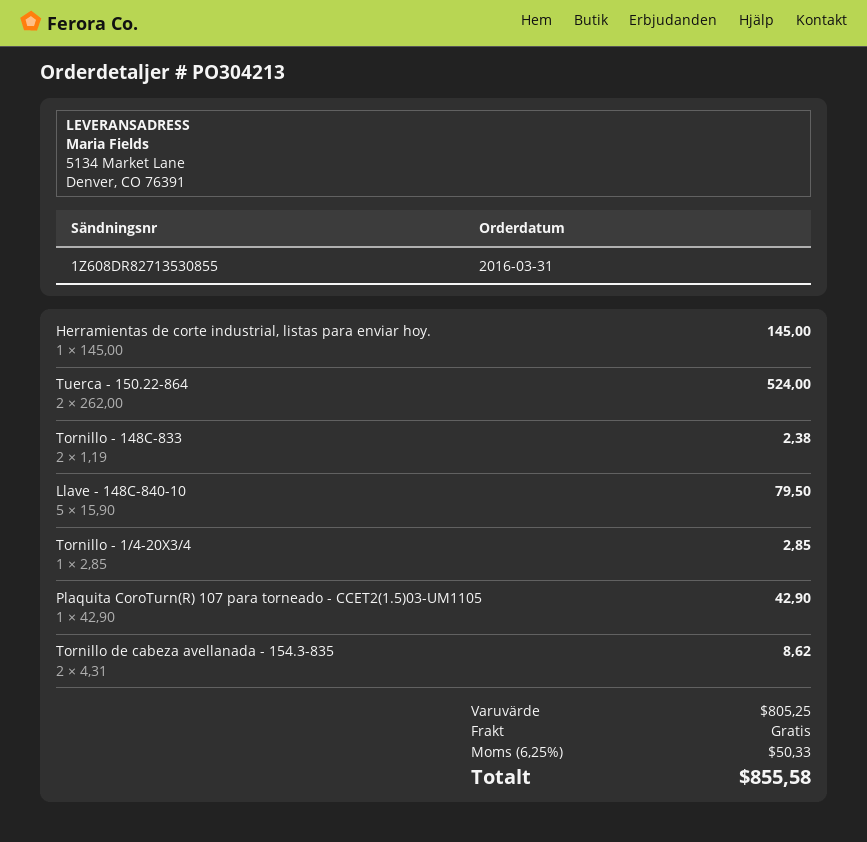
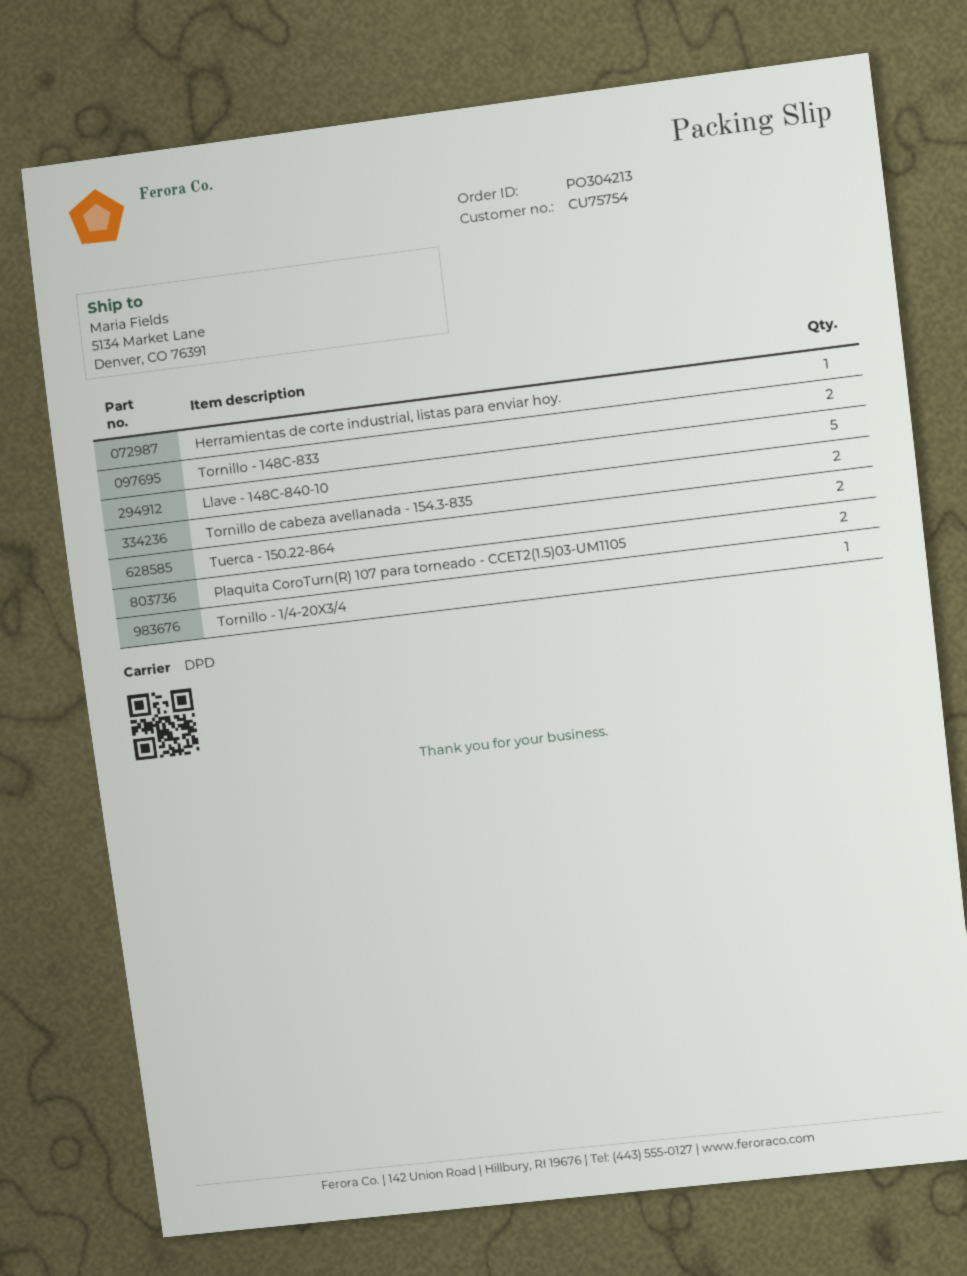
Plaquita CoroTurn(R) 107 para torneado - CCET2(1.5)03-UM1105: 1 -> 2

